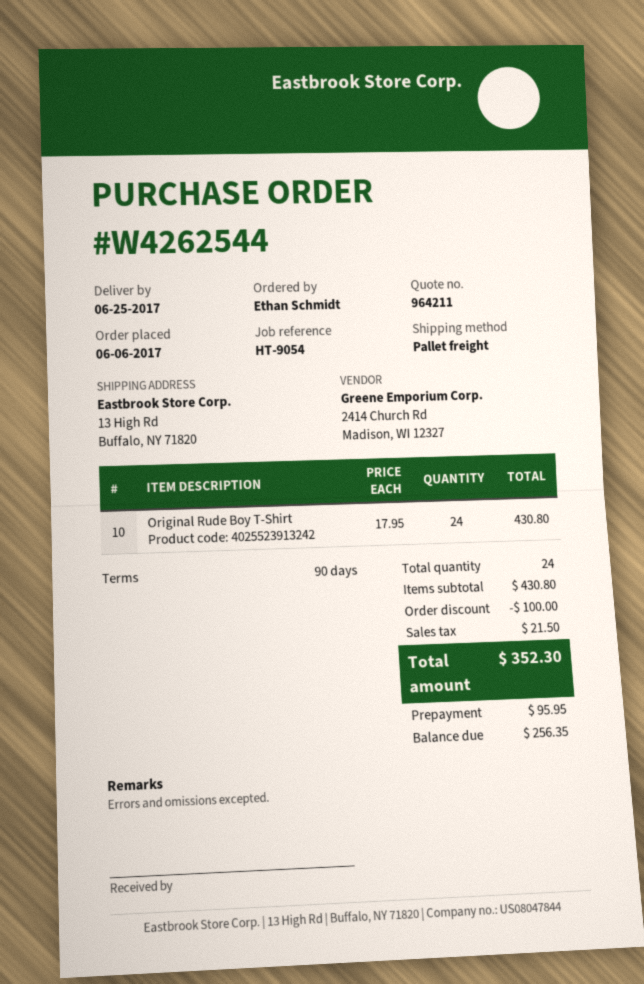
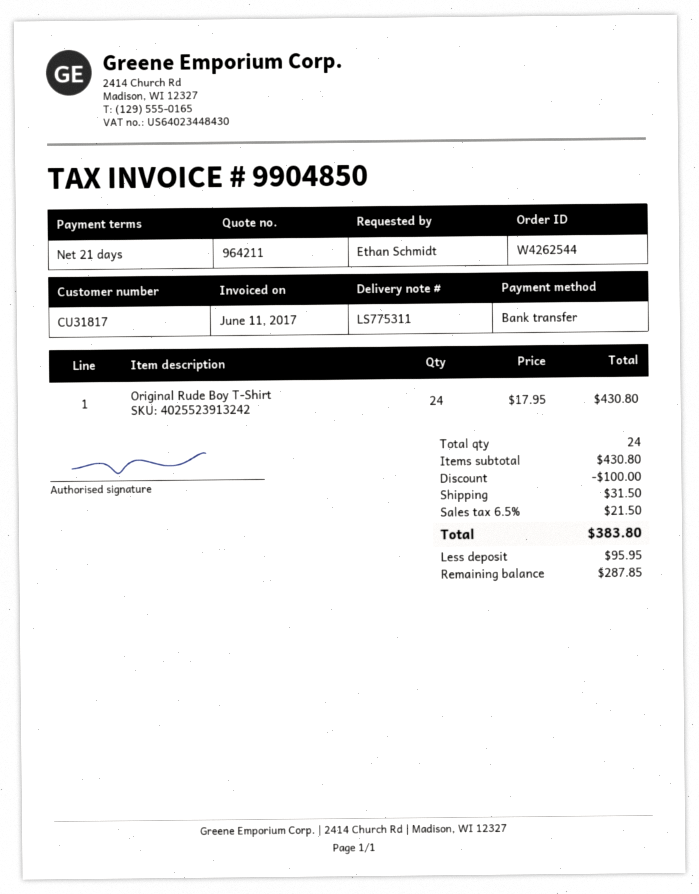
payment terms: 90 days -> 21 days
shipping: none -> 31.50
total: 352.30 -> 383.80
balance: 256.35 -> 287.85

